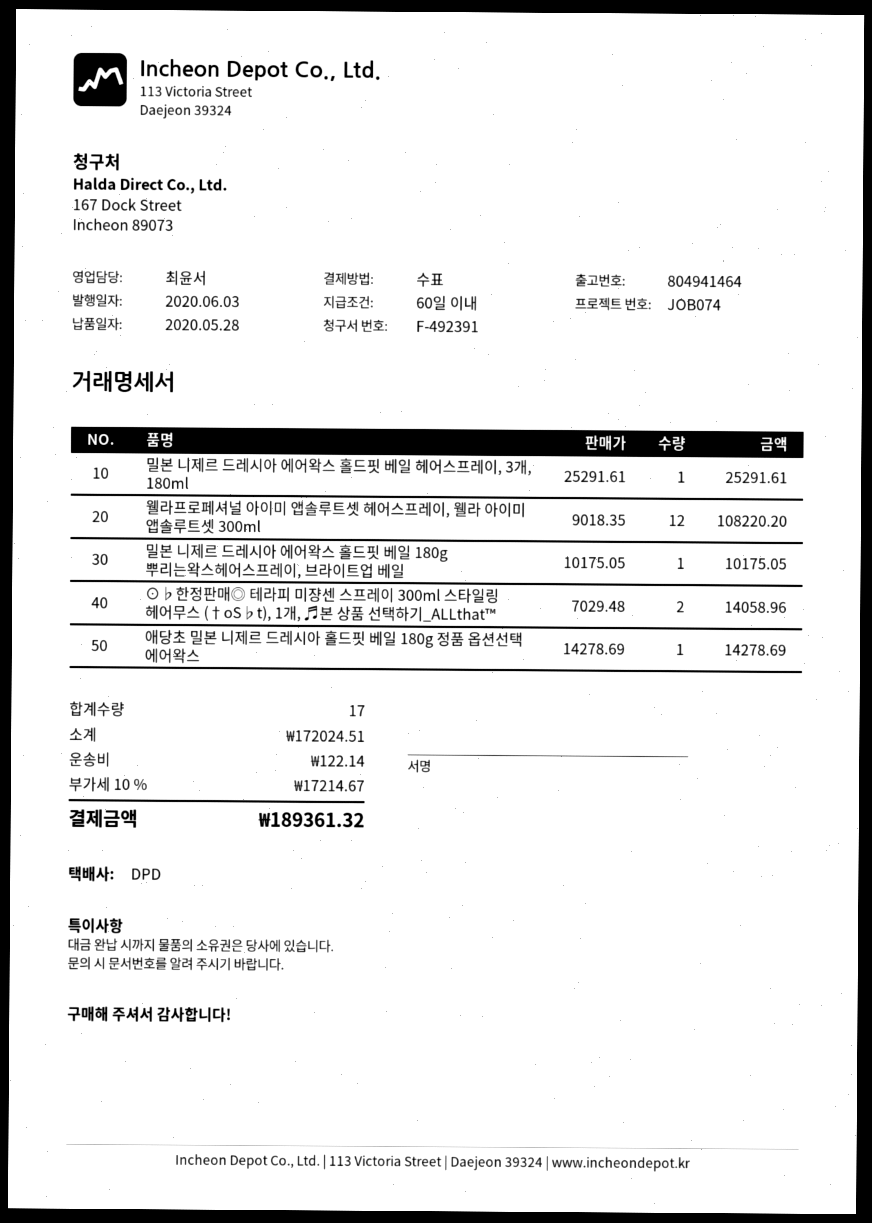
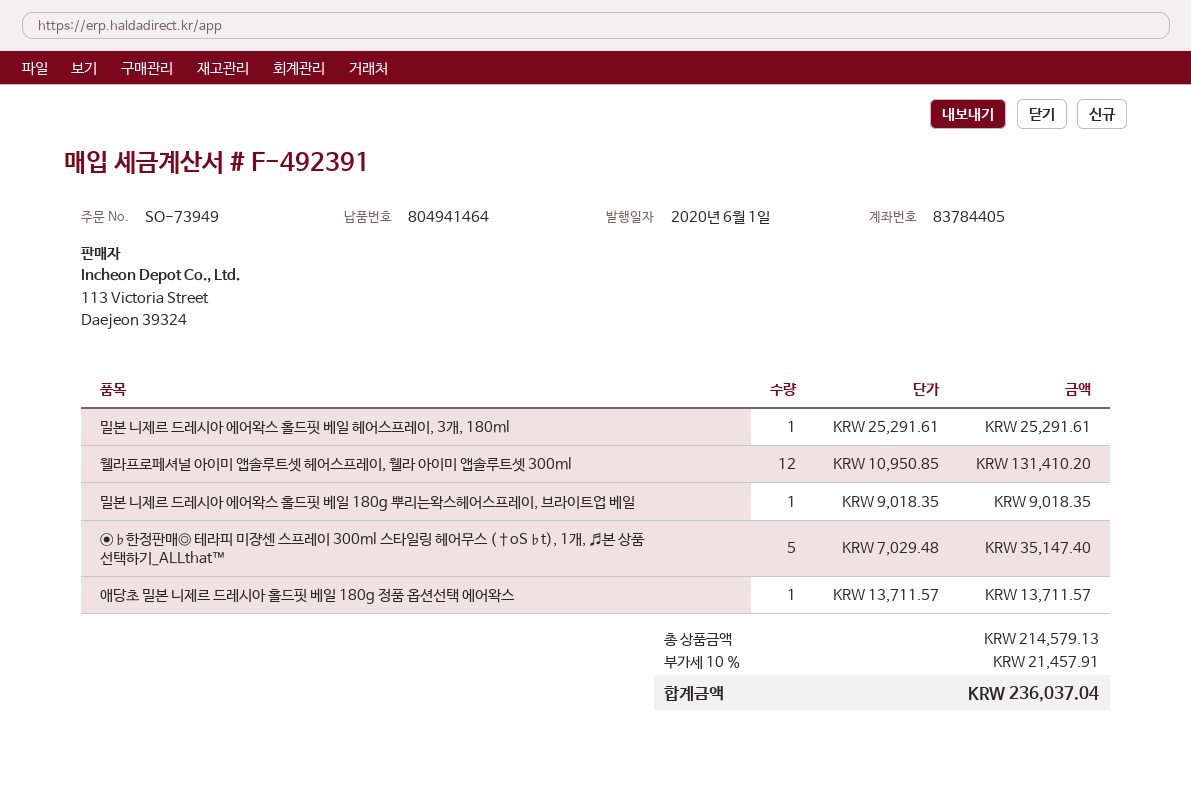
invoice date: 2020-06-03 -> 2020-06-01
웰라프로페셔널 아이미 앱솔루트셋 헤어스프레이, 웰라 아이미 앱솔루트셋 300ml: 12 x 9018.35 = 108220.20 -> 12 x 10950.85 = 131410.20
밀본 니제르 드레시아 에어왁스 홀드핏 베일 180g 뿌리는왁스헤어스프레이, 브라이트업 베일: 1 x 10175.05 = 10175.05 -> 1 x 9018.35 = 9018.35
⊙♭한정판매◎ 테라피 미쟝센 스프레이 300ml 스타일링 헤어무스 (†oS♭t), 1개, ♬본 상품 선택하기_ALLthat™: 2 x 7029.48 = 14058.96 -> 5 x 7029.48 = 35147.40
애당초 밀본 니제르 드레시아 홀드핏 베일 180g 정품 옵션선택 에어왁스: 1 x 14278.69 = 14278.69 -> 1 x 13711.57 = 13711.57
subtotal: 172024.51 -> 214579.13
shipping: 122.14 -> none
tax: 10% = 17214.67 -> 10% = 21457.91
total: 189361.32 -> 236037.04

